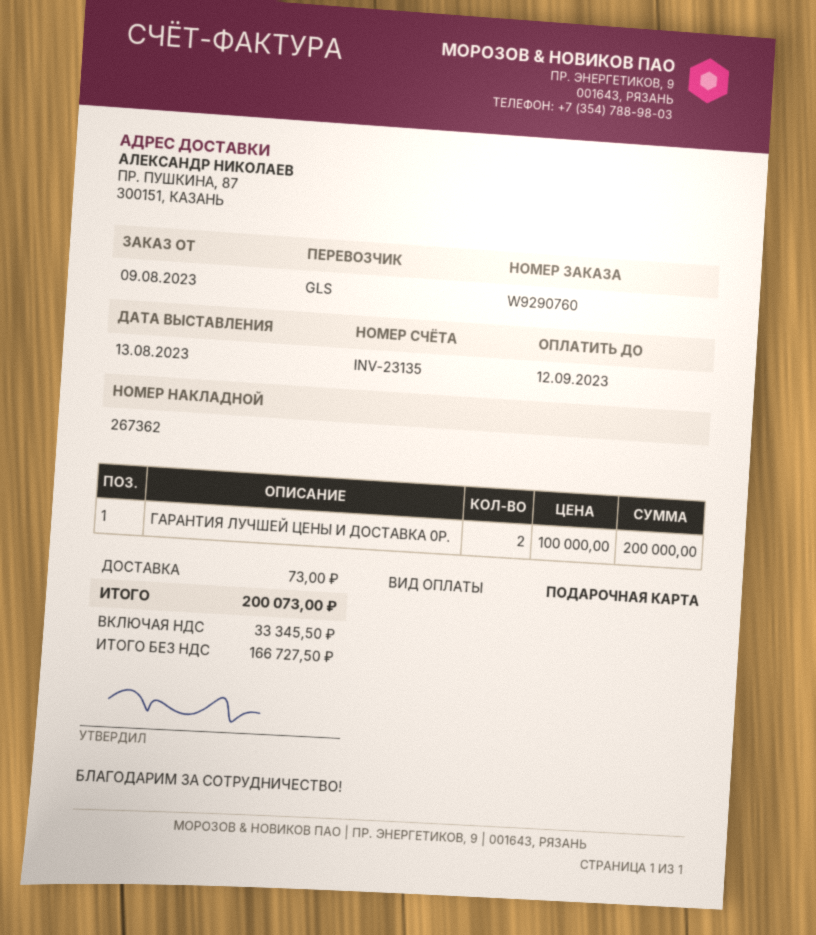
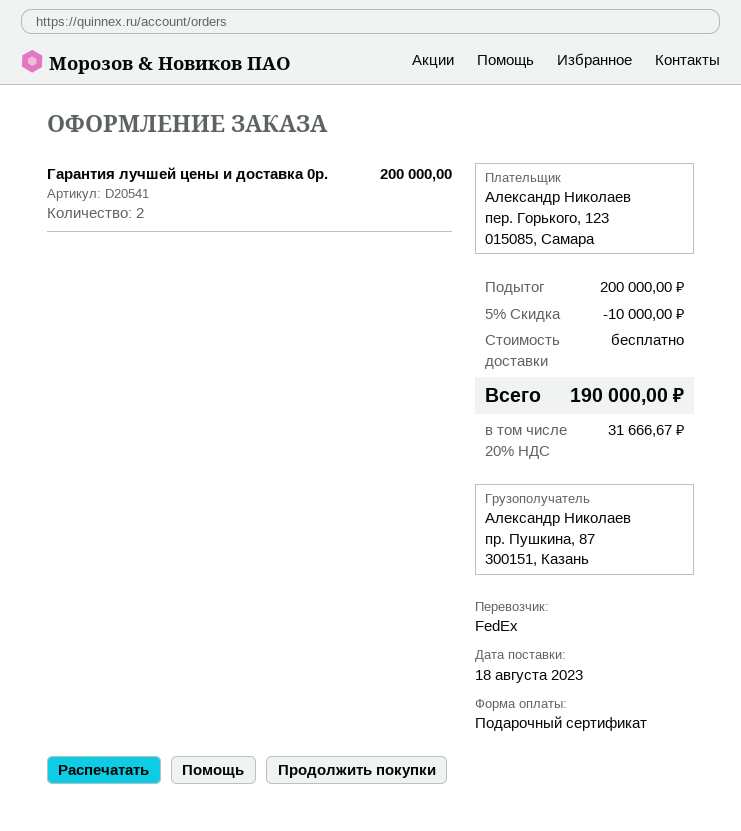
shipping method: GLS -> FedEx
discount: none -> 5% = 10000.00
shipping: 73.00 -> 0.00
tax: 33345.50 -> 31666.67
total: 200073.00 -> 190000.00

